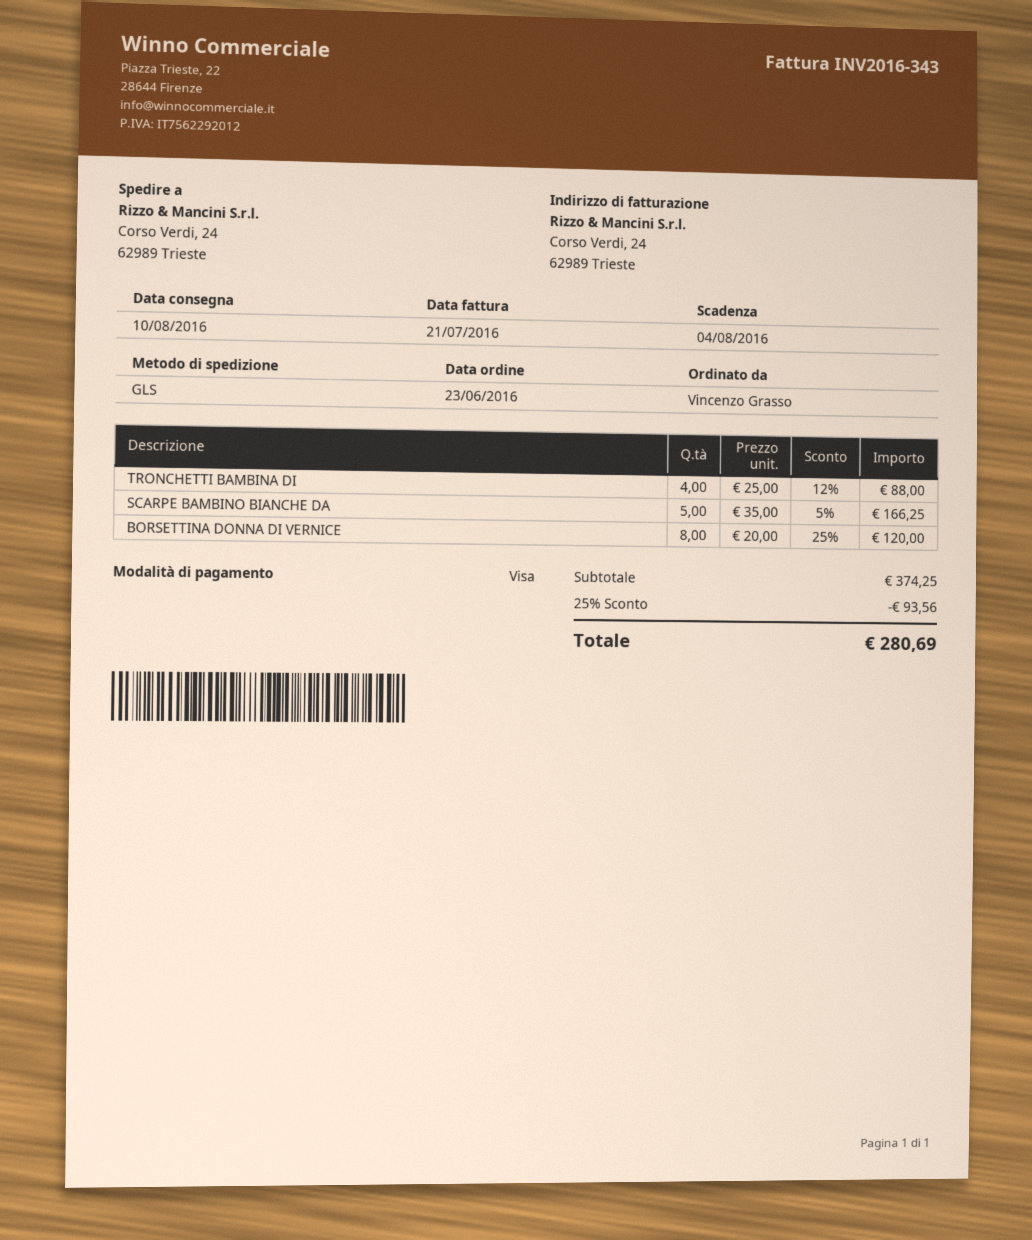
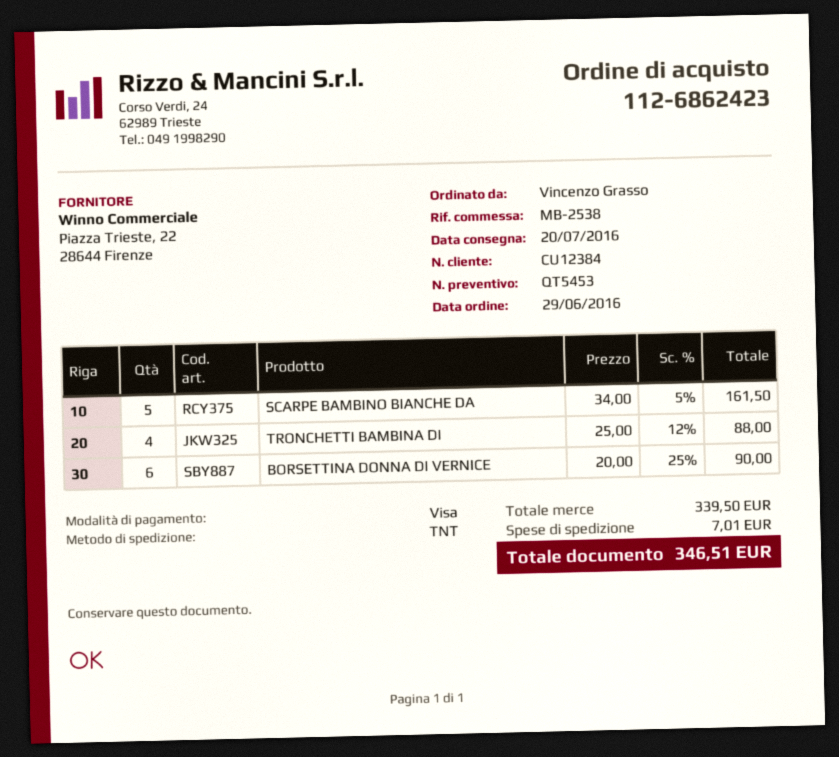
order date: 2016-06-23 -> 2016-06-29
delivery date: 2016-08-10 -> 2016-07-20
shipping method: GLS -> TNT
SCARPE BAMBINO BIANCHE DA: 5 x 35.00 - 5% = 166.25 -> 5 x 34.00 - 5% = 161.50
BORSETTINA DONNA DI VERNICE: 8 x 20.00 - 25% = 120.00 -> 6 x 20.00 - 25% = 90.00
subtotal: 374.25 -> 339.50
discount: 25% = 93.56 -> none
shipping: none -> 7.01
total: 280.69 -> 346.51

